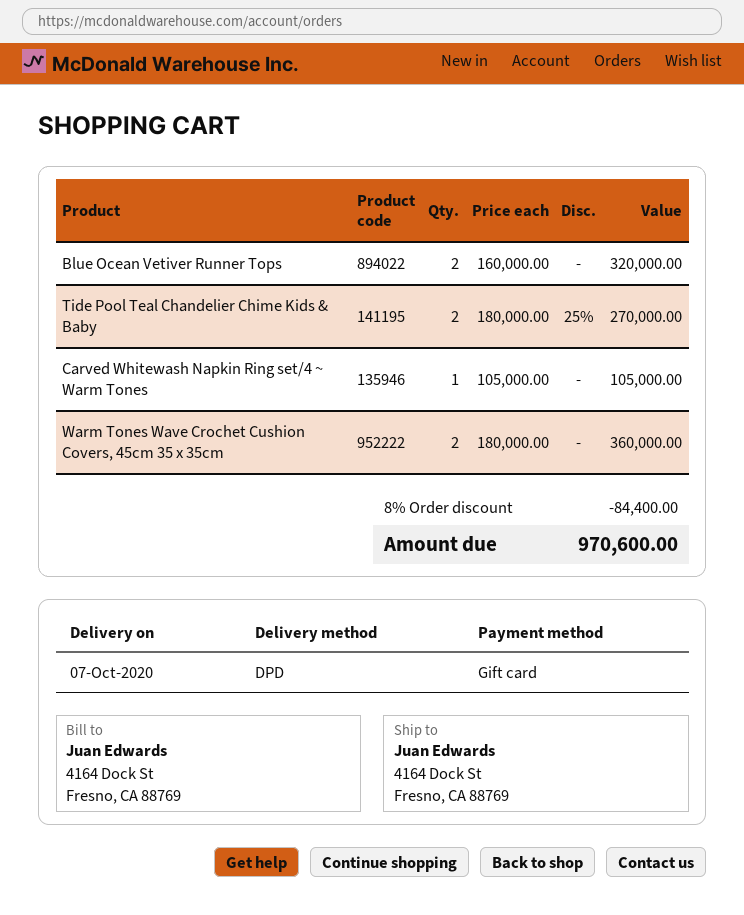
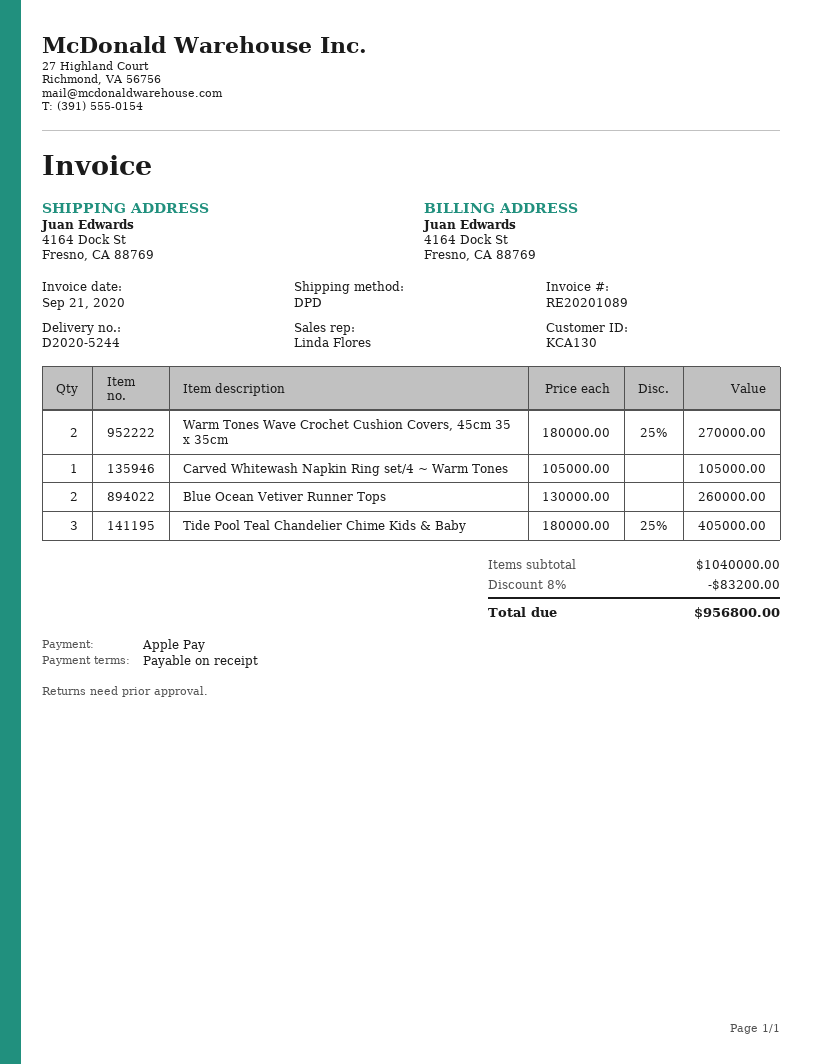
payment method: gift card -> Apple Pay
Blue Ocean Vetiver Runner Tops: 2 x 160000.00 = 320000.00 -> 2 x 130000.00 = 260000.00
Tide Pool Teal Chandelier Chime Kids & Baby: 2 x 180000.00 - 25% = 270000.00 -> 3 x 180000.00 - 25% = 405000.00
Warm Tones Wave Crochet Cushion Covers, 45cm 35 x 35cm: 2 x 180000.00 = 360000.00 -> 2 x 180000.00 - 25% = 270000.00
discount: 8% = 84400.00 -> 8% = 83200.00
total: 970600.00 -> 956800.00

